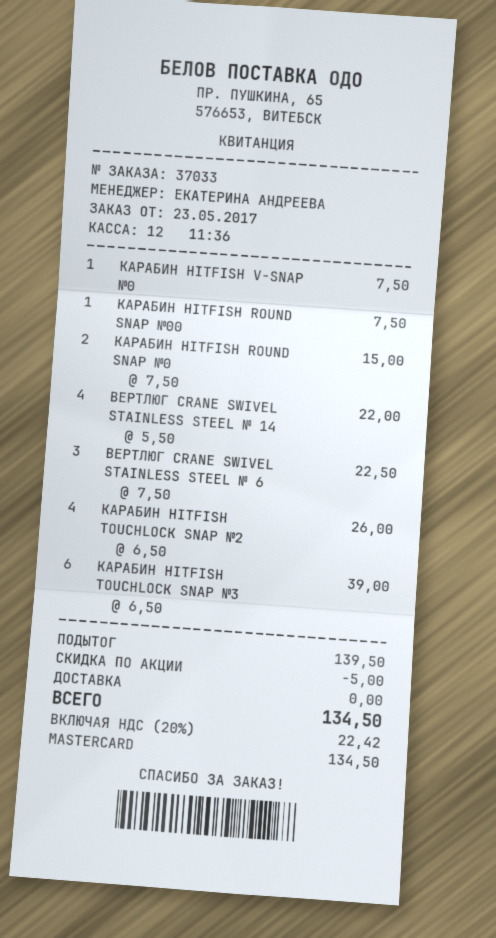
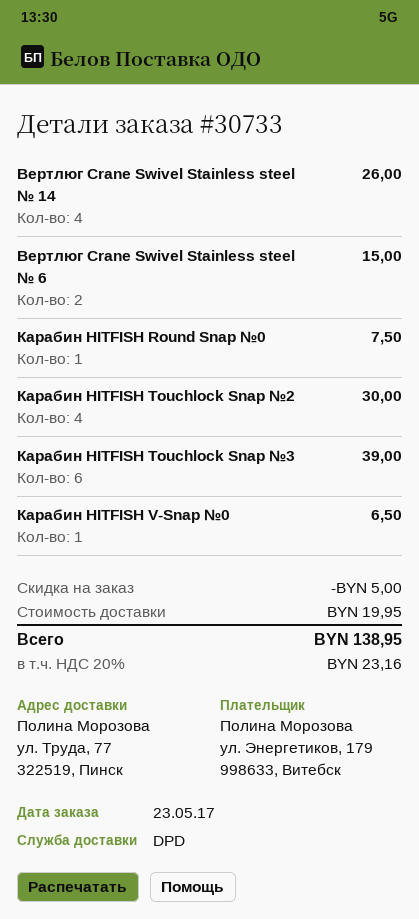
order number: 37033 -> 30733
КАРАБИН HITFISH V-SNAP №0: 1 for 7.50 -> 1 for 6.50
КАРАБИН HITFISH ROUND SNAP №00: 1 for 7.50 -> none
КАРАБИН HITFISH ROUND SNAP №0: 2 for 15.00 -> 1 for 7.50
ВЕРТЛЮГ CRANE SWIVEL STAINLESS STEEL № 14: 4 for 22.00 -> 4 for 26.00
ВЕРТЛЮГ CRANE SWIVEL STAINLESS STEEL № 6: 3 for 22.50 -> 2 for 15.00
КАРАБИН HITFISH TOUCHLOCK SNAP №2: 4 for 26.00 -> 4 for 30.00
shipping: 0.00 -> 19.95
tax: 20% = 22.42 -> 20% = 23.16
total: 134.50 -> 138.95

